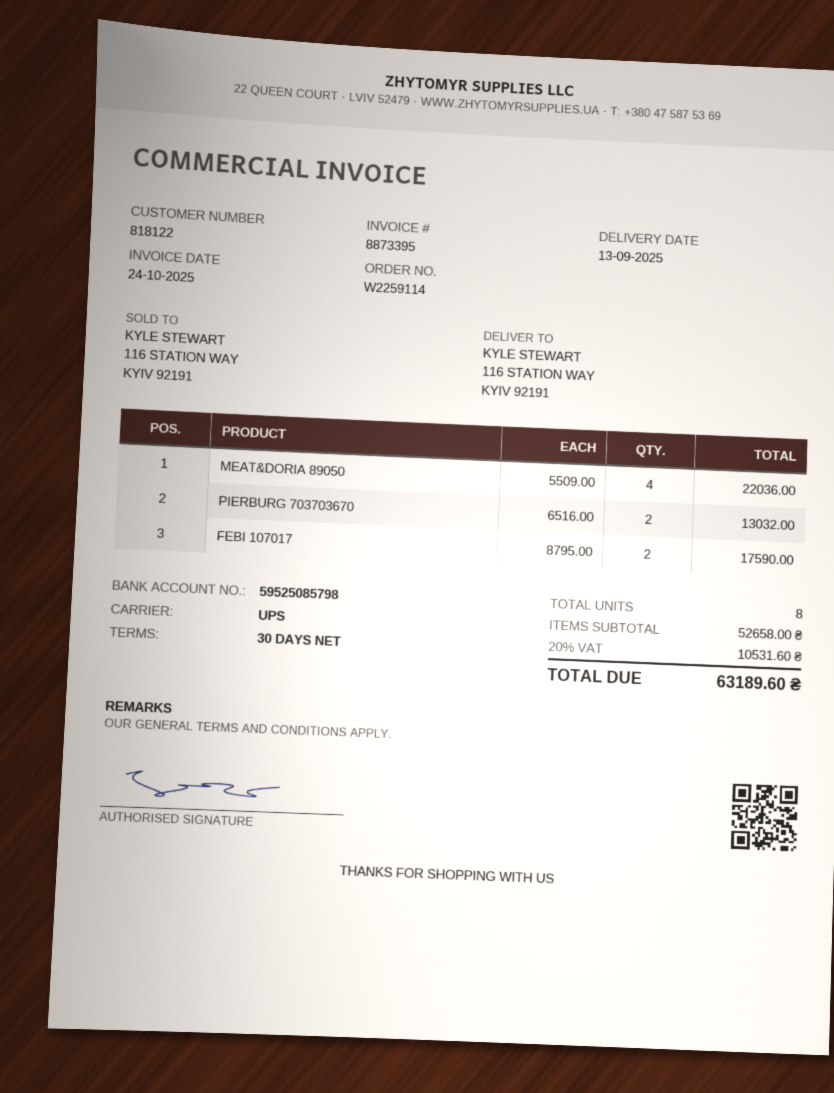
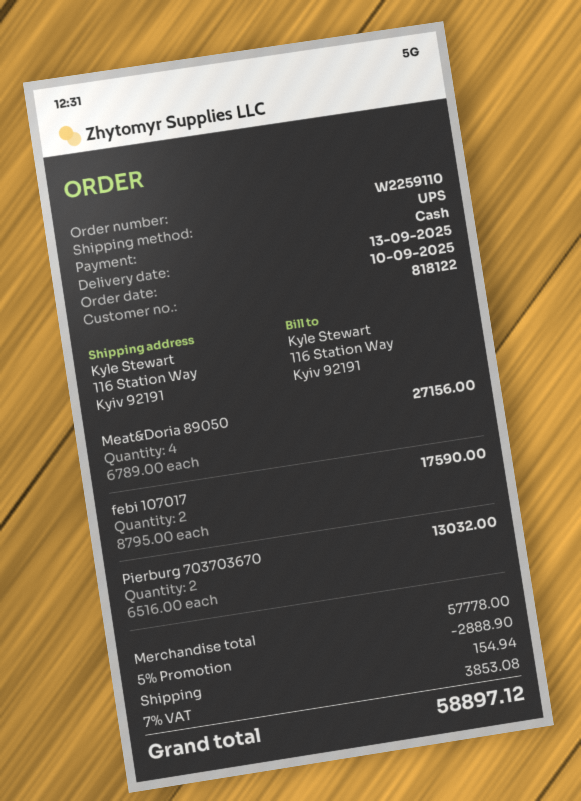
order number: W2259114 -> W2259110
MEAT&DORIA 89050: 4 x 5509.00 = 22036.00 -> 4 x 6789.00 = 27156.00
subtotal: 52658.00 -> 57778.00
discount: none -> 5% = 2888.90
shipping: none -> 154.94
tax: 20% = 10531.60 -> 7% = 3853.08
total: 63189.60 -> 58897.12

